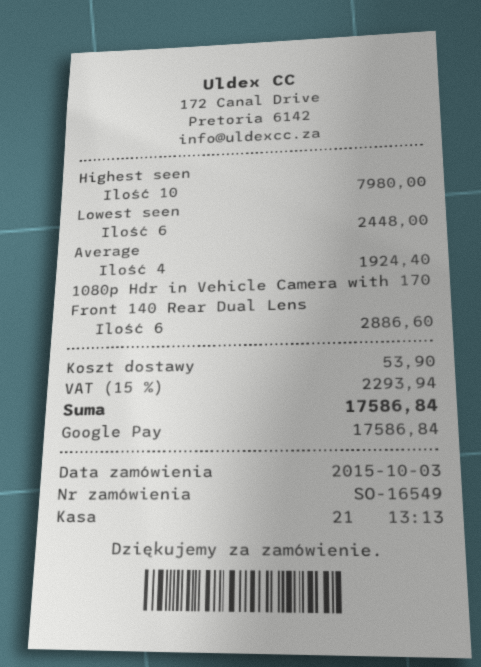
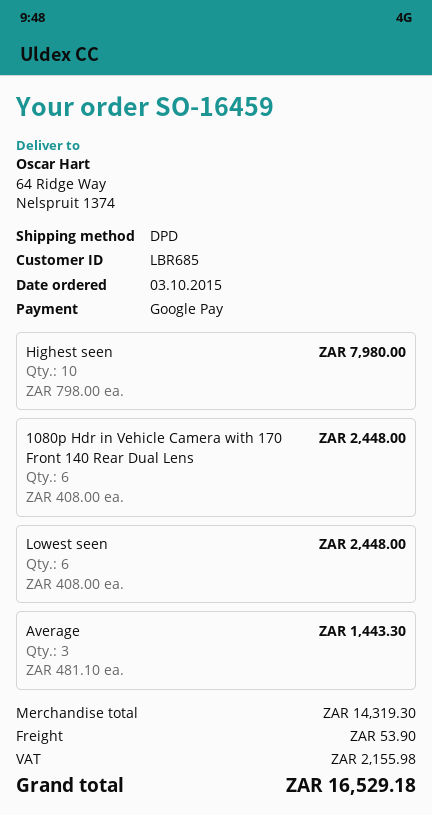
order number: SO-16549 -> SO-16459
Average: 4 for 1924.40 -> 3 for 1443.30
1080p Hdr in Vehicle Camera with 170 Front 140 Rear Dual Lens: 6 for 2886.60 -> 6 for 2448.00
tax: 2293.94 -> 2155.98
total: 17586.84 -> 16529.18

